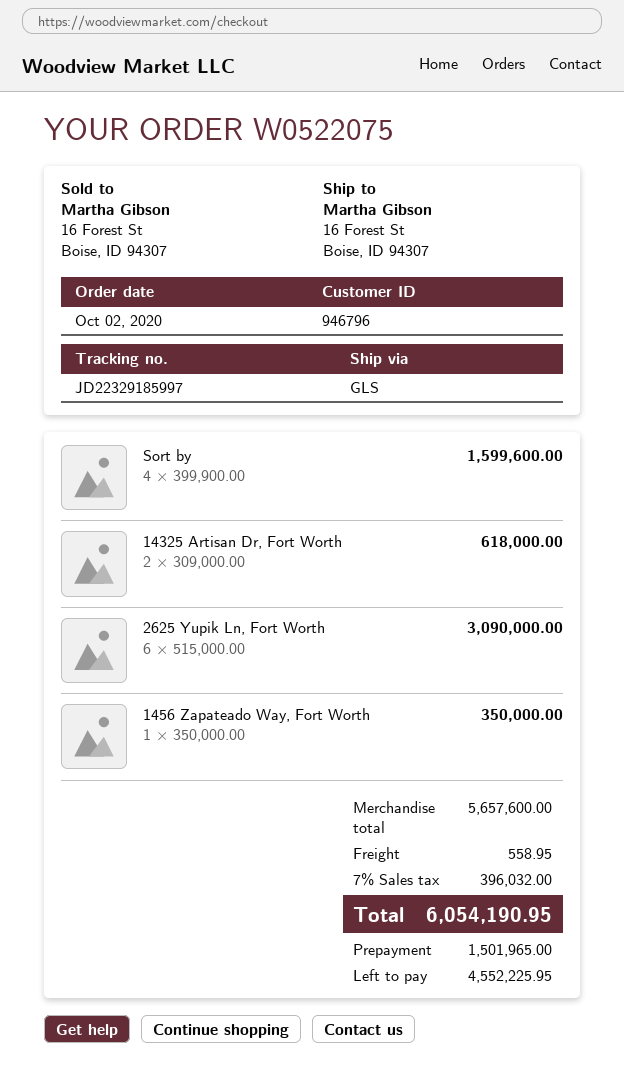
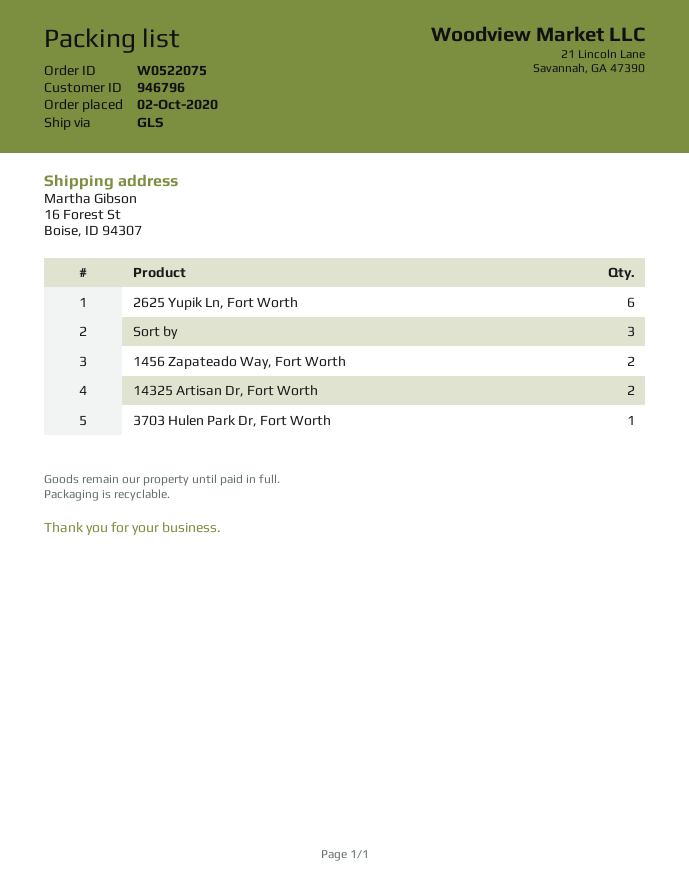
Sort by: 4 -> 3
1456 Zapateado Way, Fort Worth: 1 -> 2
3703 Hulen Park Dr, Fort Worth: none -> 1

